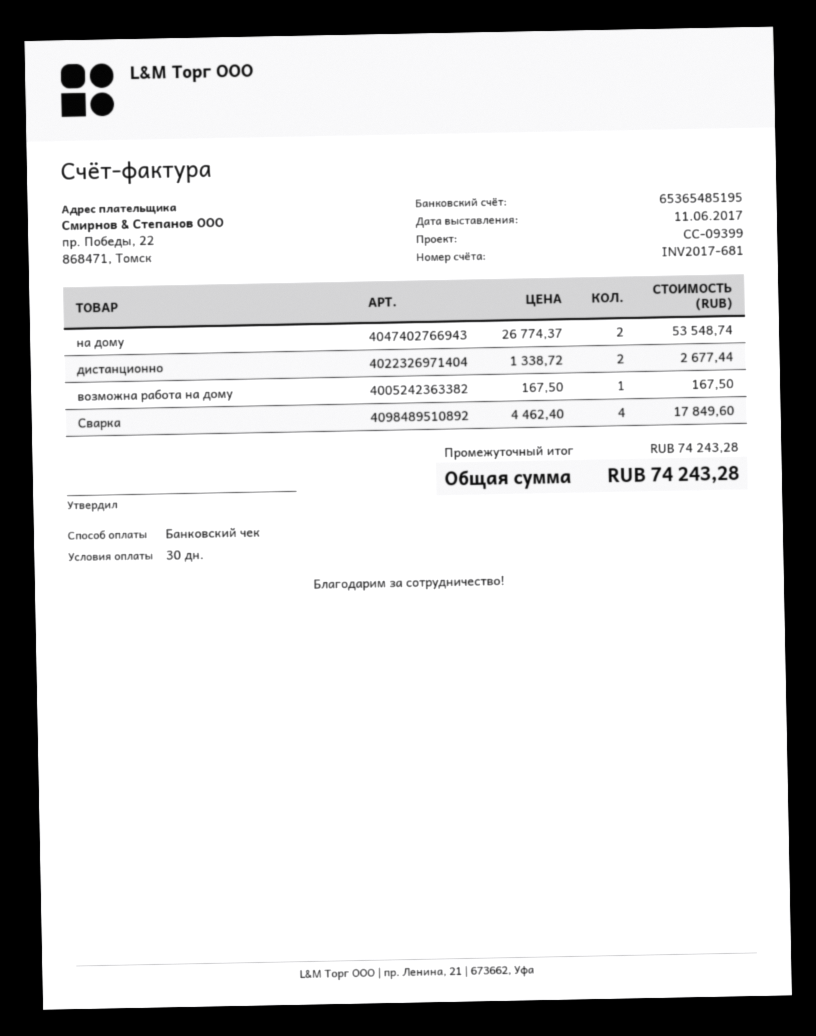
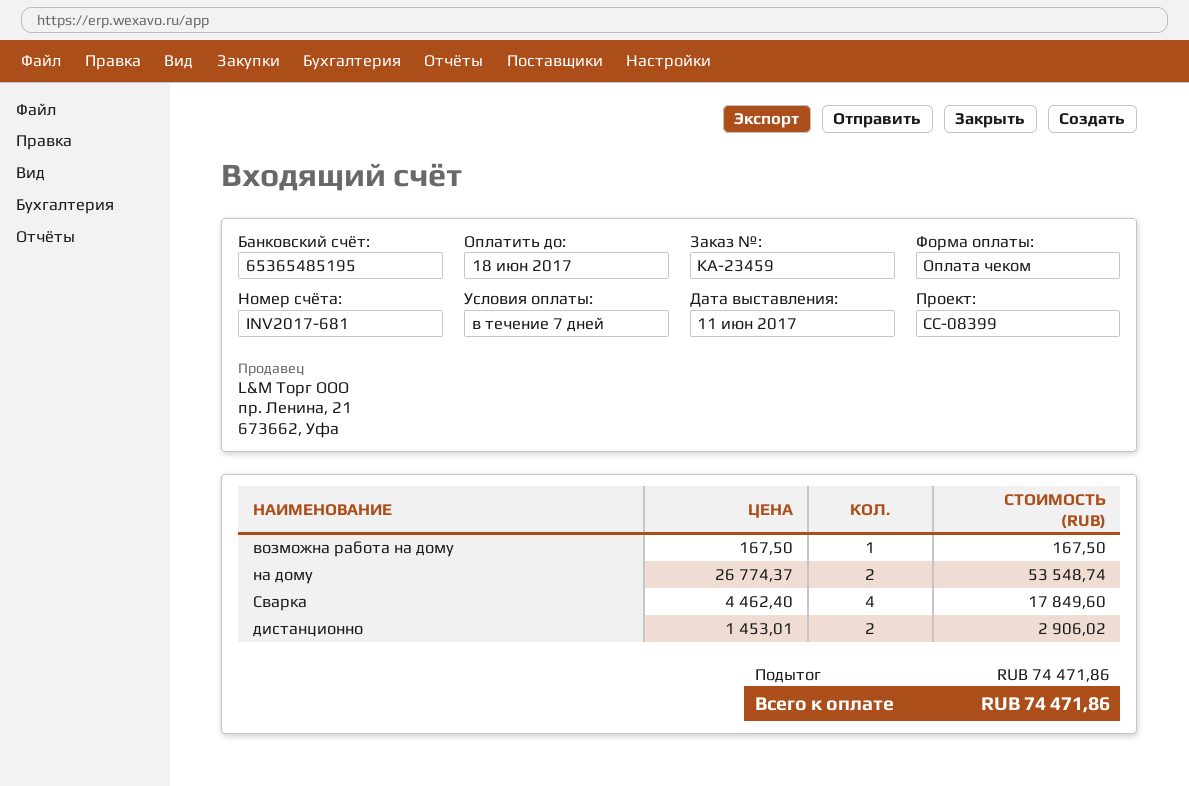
payment terms: 30 days -> 7 days
reference: CC-09399 -> CC-08399
дистанционно: 2 x 1338.72 = 2677.44 -> 2 x 1453.01 = 2906.02
subtotal: 74243.28 -> 74471.86
total: 74243.28 -> 74471.86

